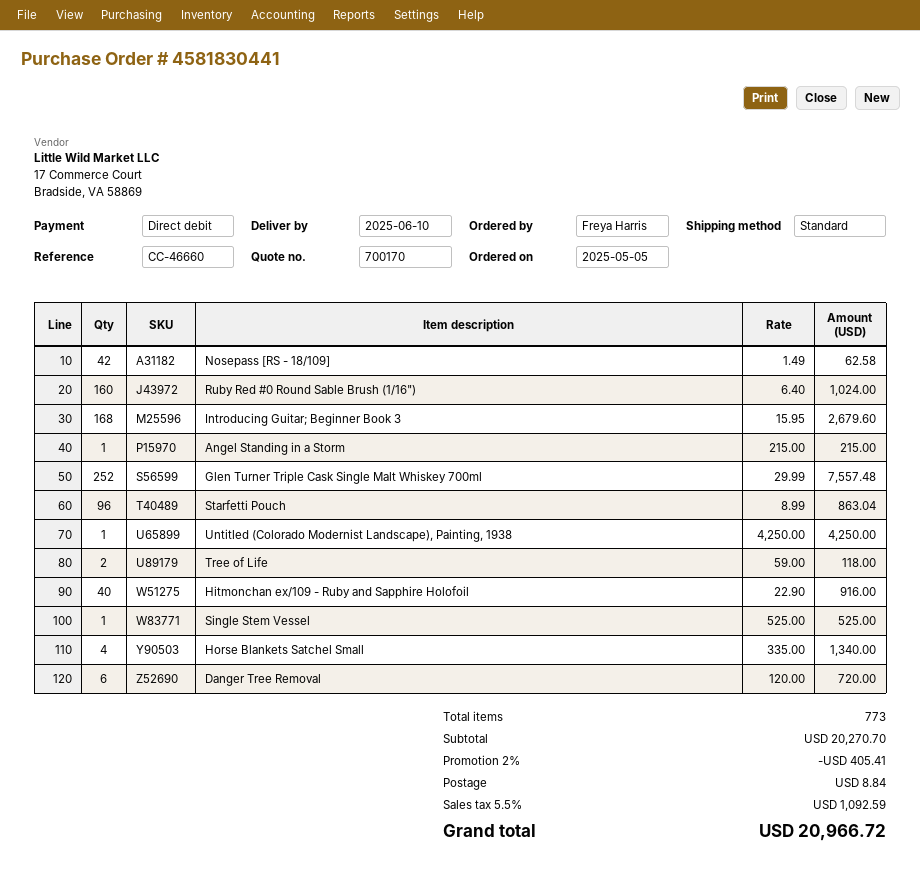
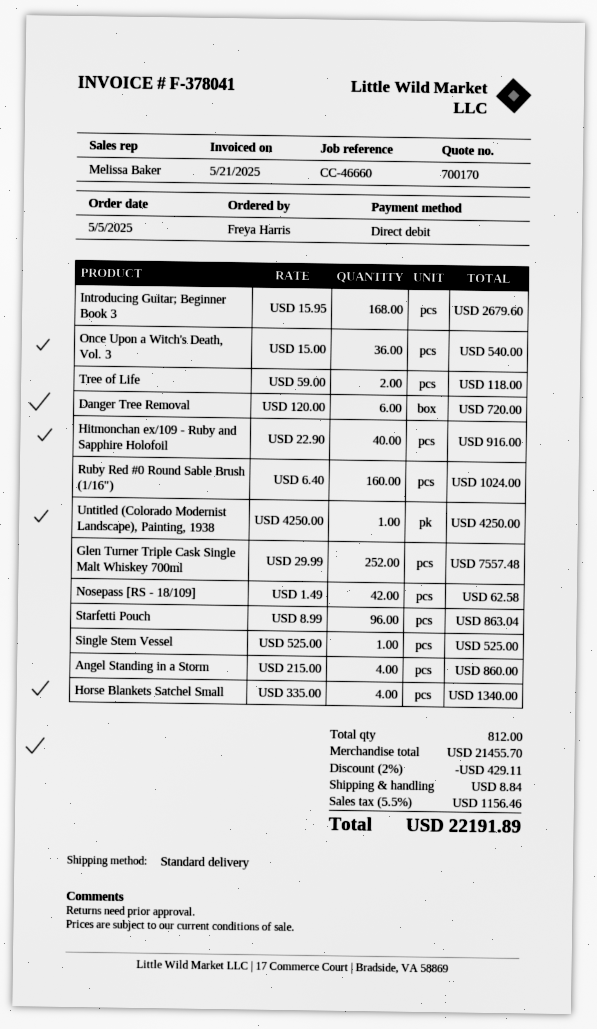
Angel Standing in a Storm: 1 x 215.00 = 215.00 -> 4 x 215.00 = 860.00
Once Upon a Witch's Death, Vol. 3: none -> 36 x 15.00 = 540.00
total quantity: 773 -> 812
subtotal: 20270.70 -> 21455.70
discount: 2% = 405.41 -> 2% = 429.11
tax: 5.5% = 1092.59 -> 5.5% = 1156.46
total: 20966.72 -> 22191.89

